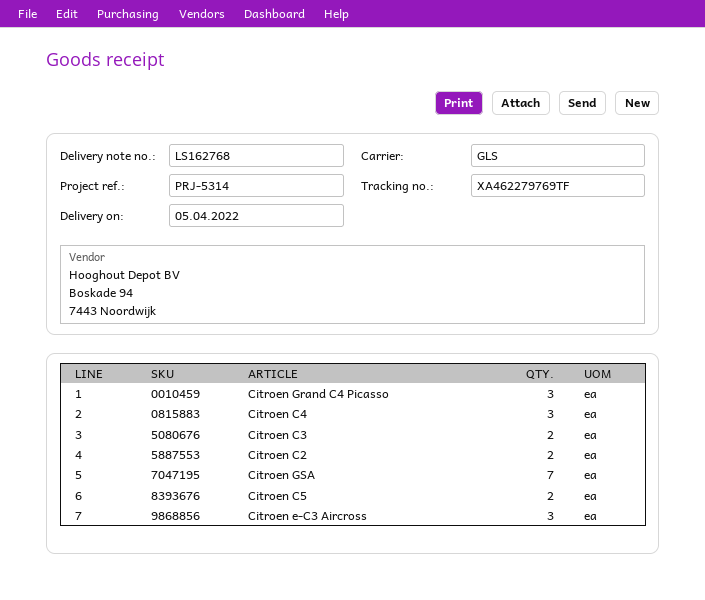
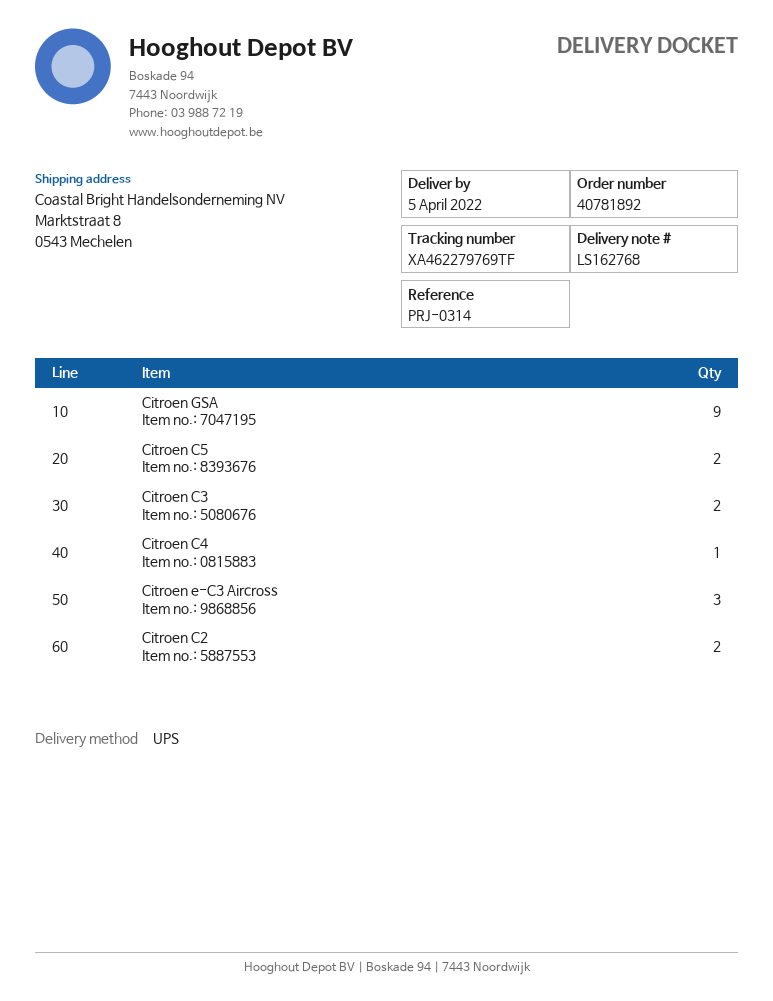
reference: PRJ-5314 -> PRJ-0314
shipping method: GLS -> UPS
Citroen Grand C4 Picasso: 3 -> none
Citroen C4: 3 -> 1
Citroen GSA: 7 -> 9

